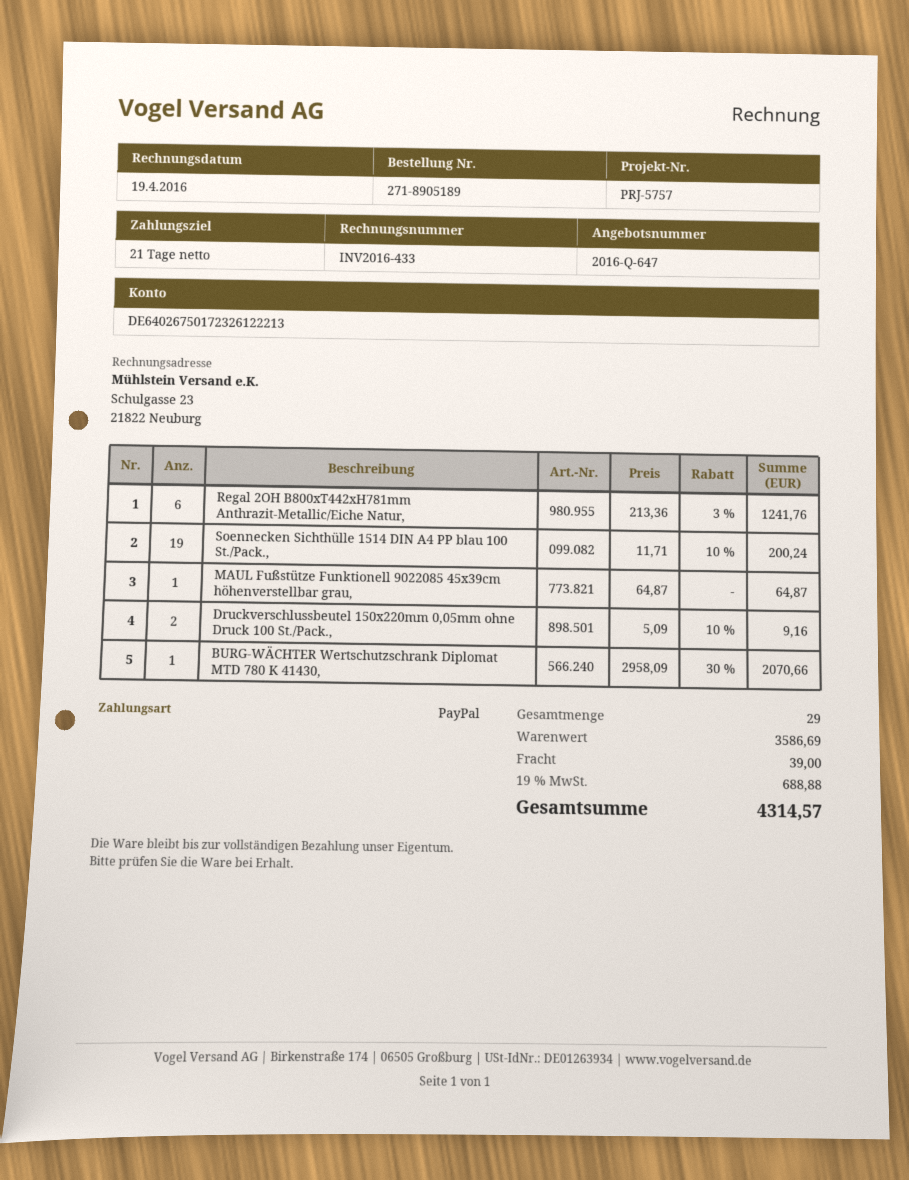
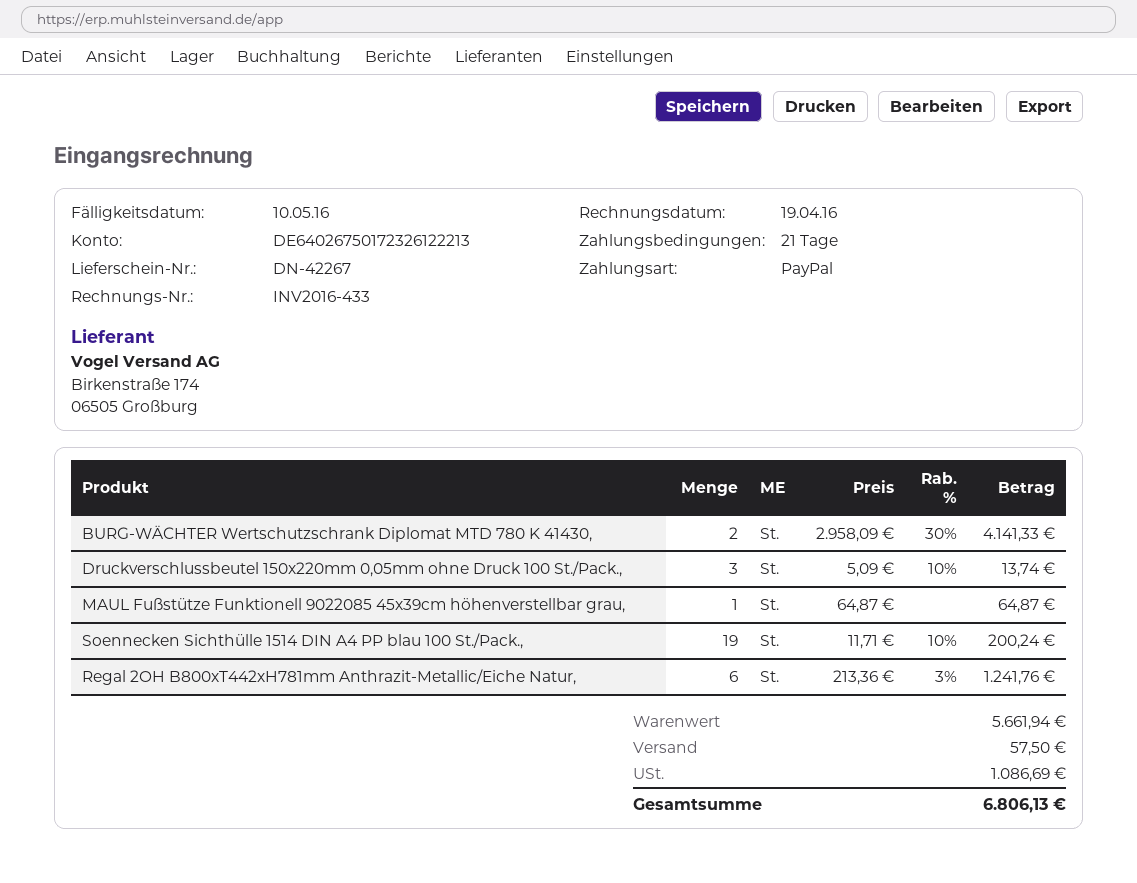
Druckverschlussbeutel 150x220mm 0,05mm ohne Druck 100 St./Pack.,: 2 x 5.09 - 10% = 9.16 -> 3 x 5.09 - 10% = 13.74
BURG-WÄCHTER Wertschutzschrank Diplomat MTD 780 K 41430,: 1 x 2958.09 - 30% = 2070.66 -> 2 x 2958.09 - 30% = 4141.33
subtotal: 3586.69 -> 5661.94
shipping: 39.00 -> 57.50
tax: 688.88 -> 1086.69
total: 4314.57 -> 6806.13

